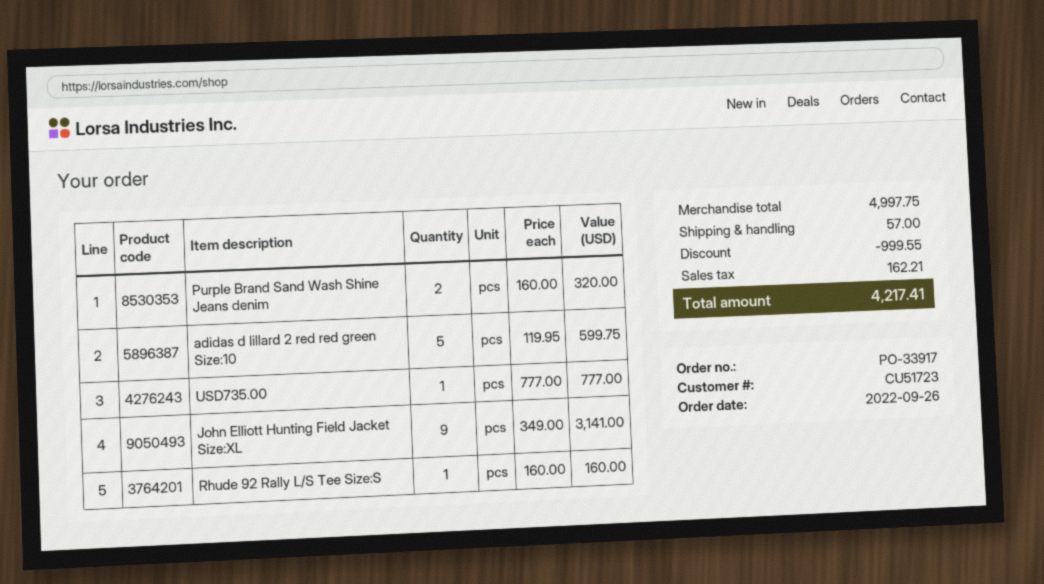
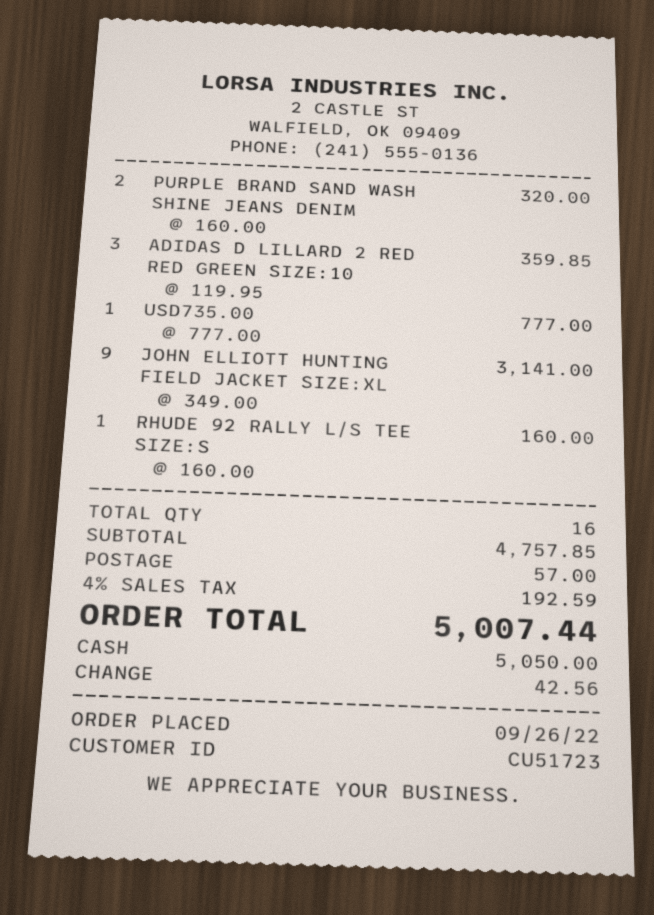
adidas d lillard 2 red red green Size:10: 5 x 119.95 = 599.75 -> 3 x 119.95 = 359.85
subtotal: 4997.75 -> 4757.85
discount: 999.55 -> none
tax: 162.21 -> 192.59
total: 4217.41 -> 5007.44

